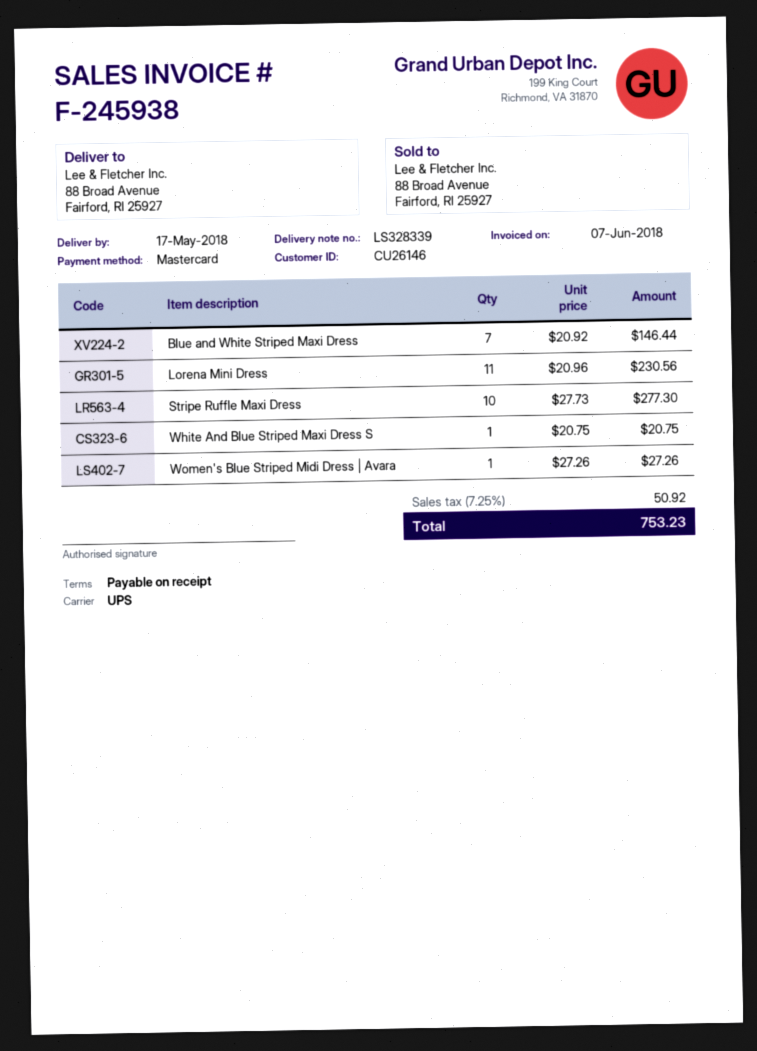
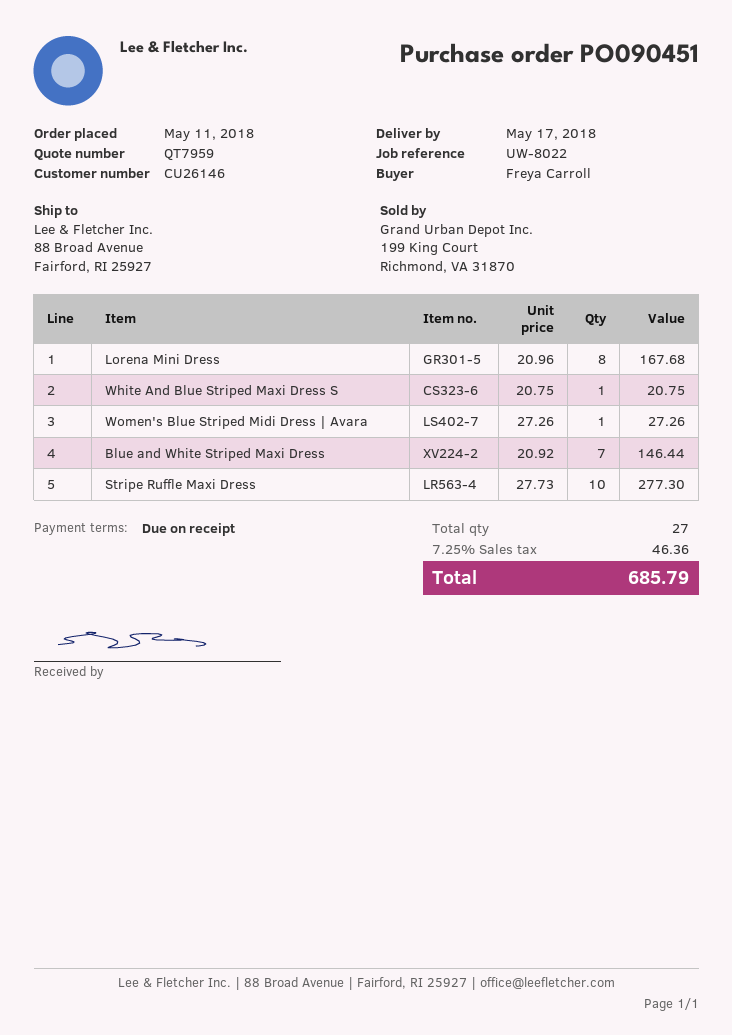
Lorena Mini Dress: 11 x 20.96 = 230.56 -> 8 x 20.96 = 167.68
tax: 7.25% = 50.92 -> 7.25% = 46.36
total: 753.23 -> 685.79

